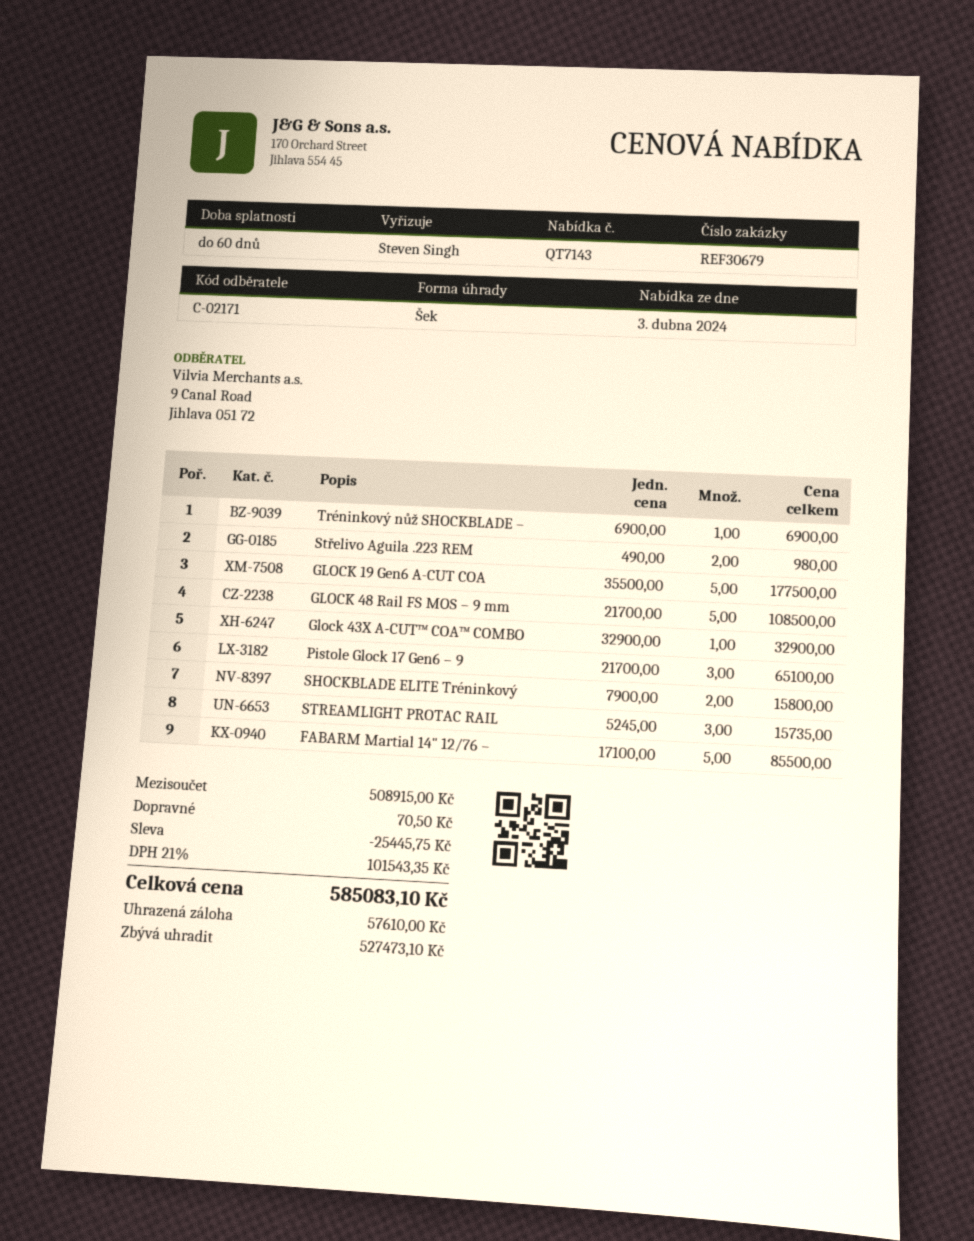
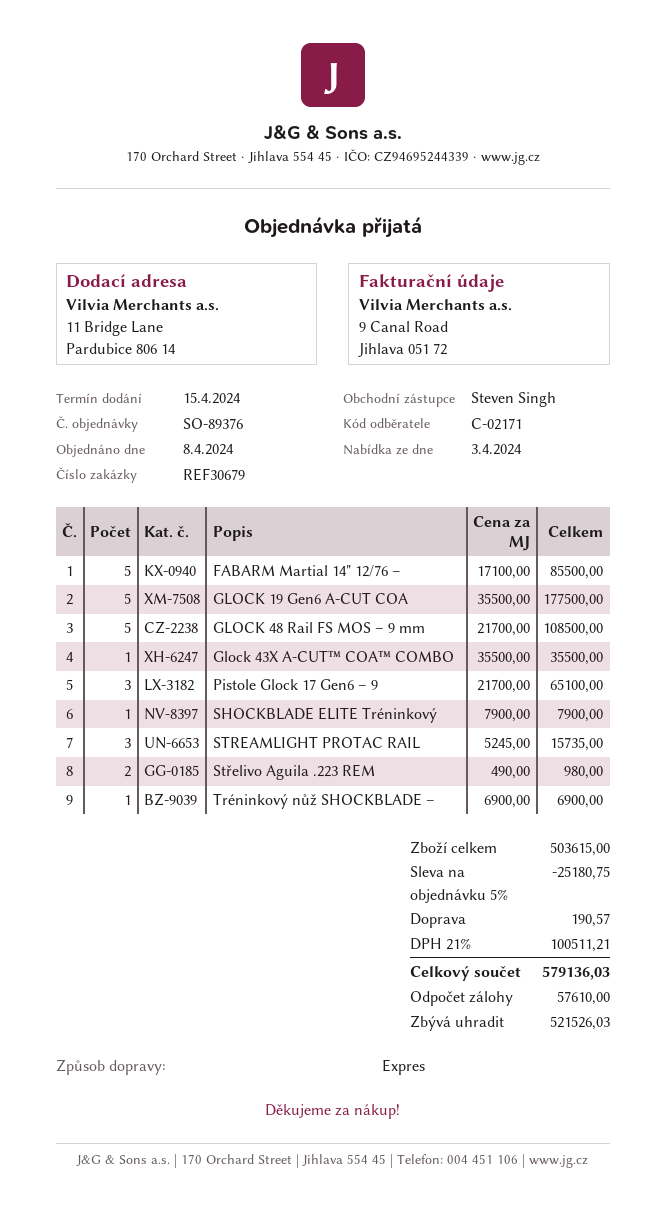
Glock 43X A-CUT™ COA™ COMBO: 1 x 32900.00 = 32900.00 -> 1 x 35500.00 = 35500.00
SHOCKBLADE ELITE Tréninkový: 2 x 7900.00 = 15800.00 -> 1 x 7900.00 = 7900.00
subtotal: 508915.00 -> 503615.00
discount: 25445.75 -> 25180.75
shipping: 70.50 -> 190.57
tax: 21% = 101543.35 -> 21% = 100511.21
total: 585083.10 -> 579136.03
balance: 527473.10 -> 521526.03

